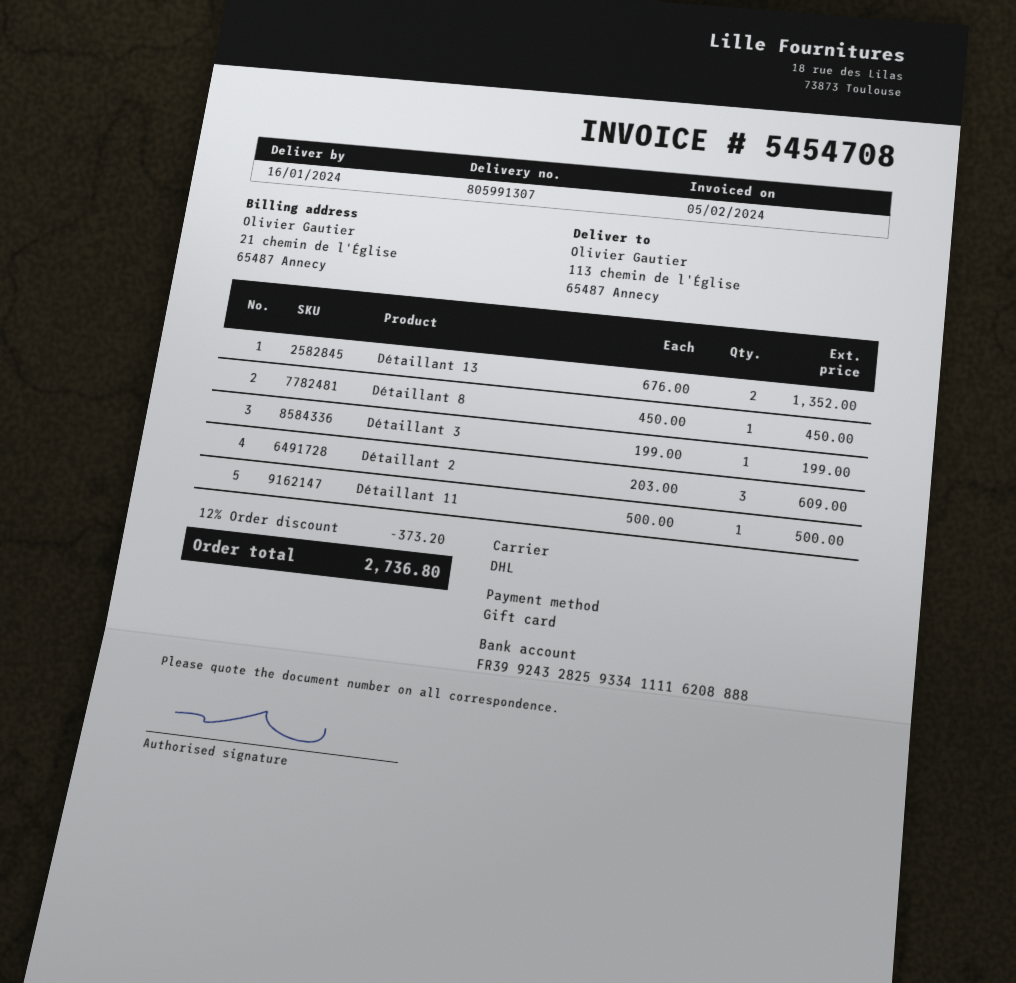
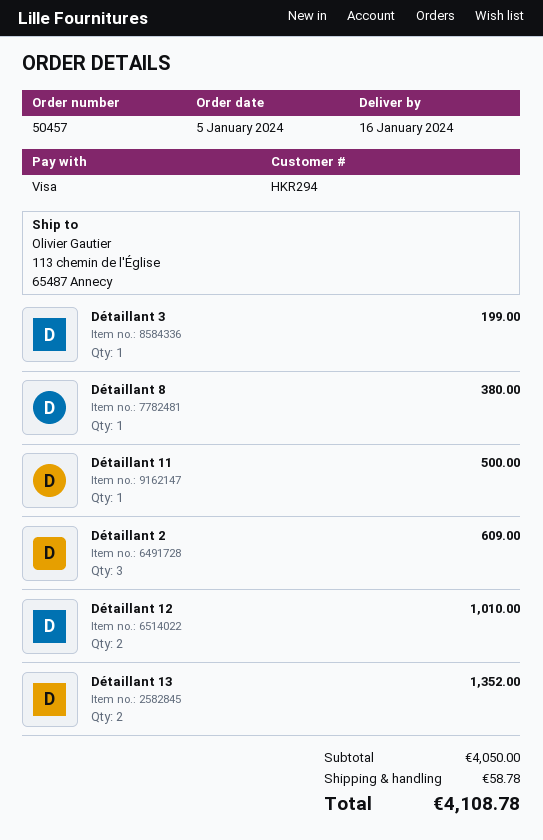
payment method: gift card -> Visa
Détaillant 8: 1 for 450.00 -> 1 for 380.00
Détaillant 12: none -> 2 for 1010.00
discount: 12% = 373.20 -> none
shipping: none -> 58.78
total: 2736.80 -> 4108.78

